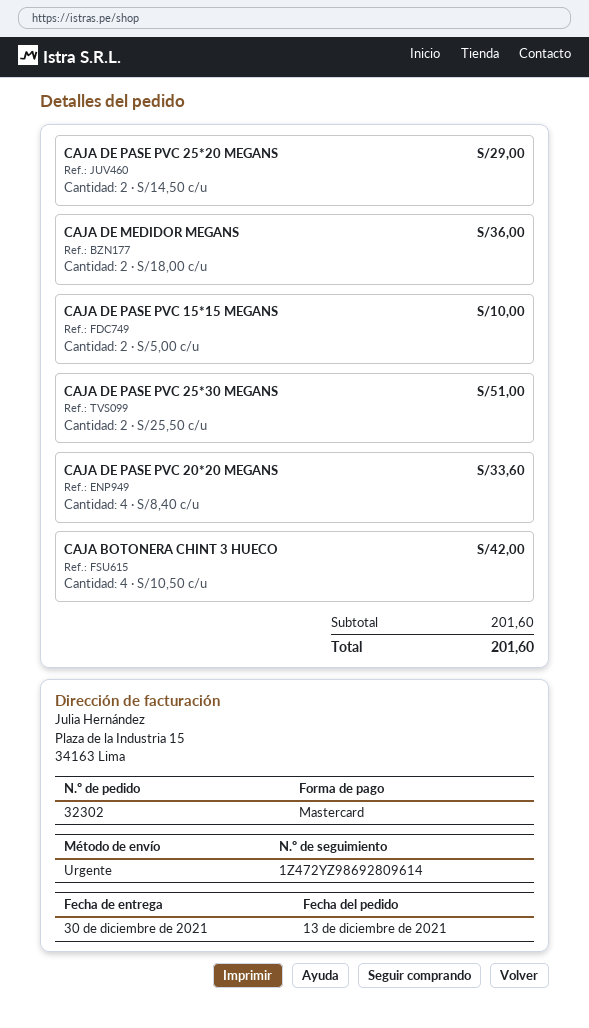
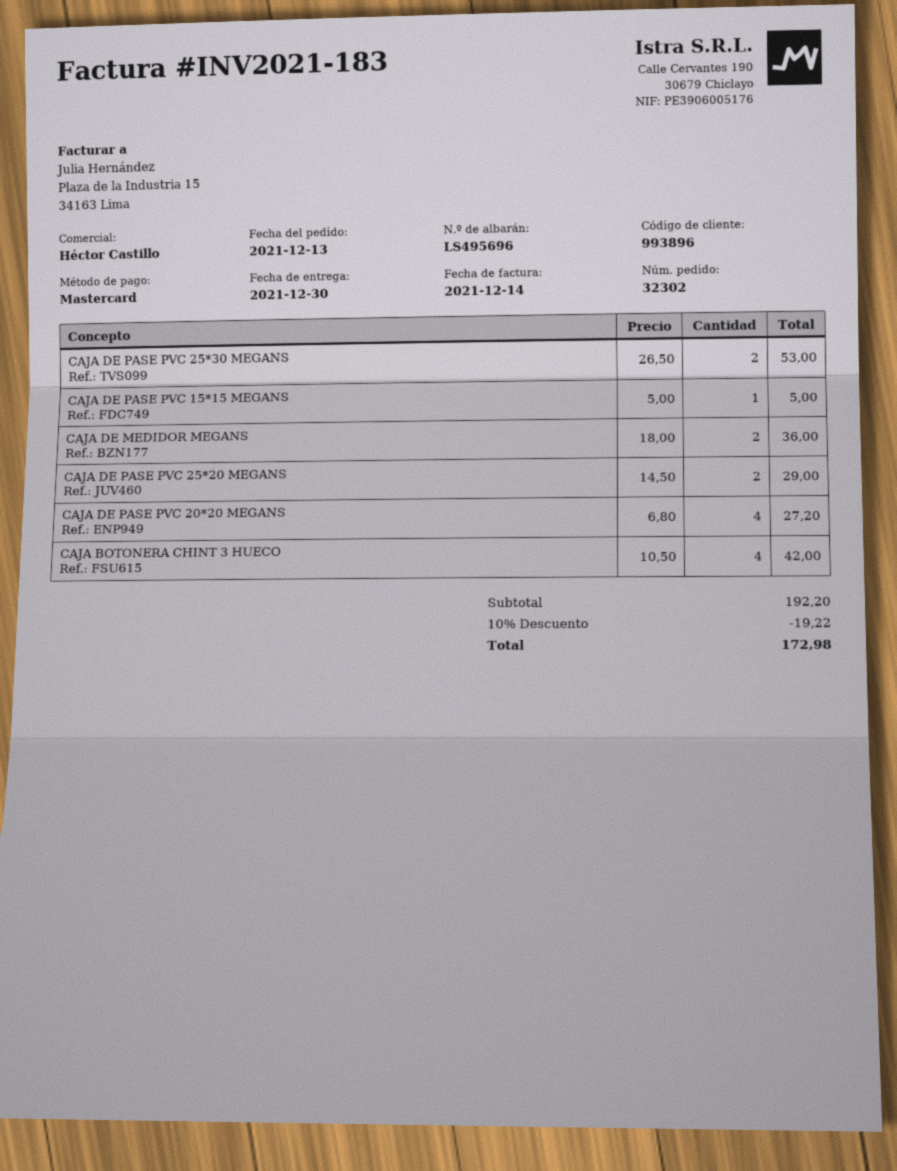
CAJA DE PASE PVC 15*15 MEGANS: 2 x 5.00 = 10.00 -> 1 x 5.00 = 5.00
CAJA DE PASE PVC 25*30 MEGANS: 2 x 25.50 = 51.00 -> 2 x 26.50 = 53.00
CAJA DE PASE PVC 20*20 MEGANS: 4 x 8.40 = 33.60 -> 4 x 6.80 = 27.20
subtotal: 201.60 -> 192.20
discount: none -> 10% = 19.22
total: 201.60 -> 172.98

